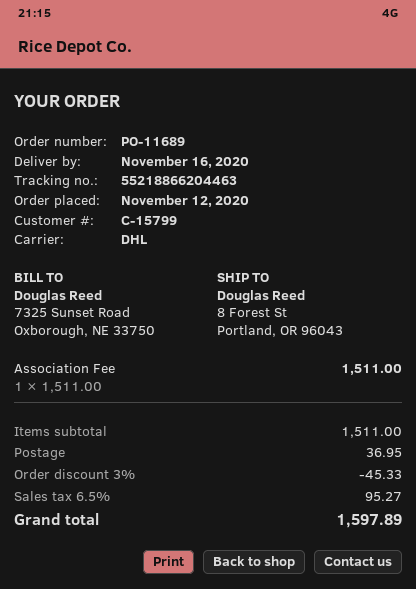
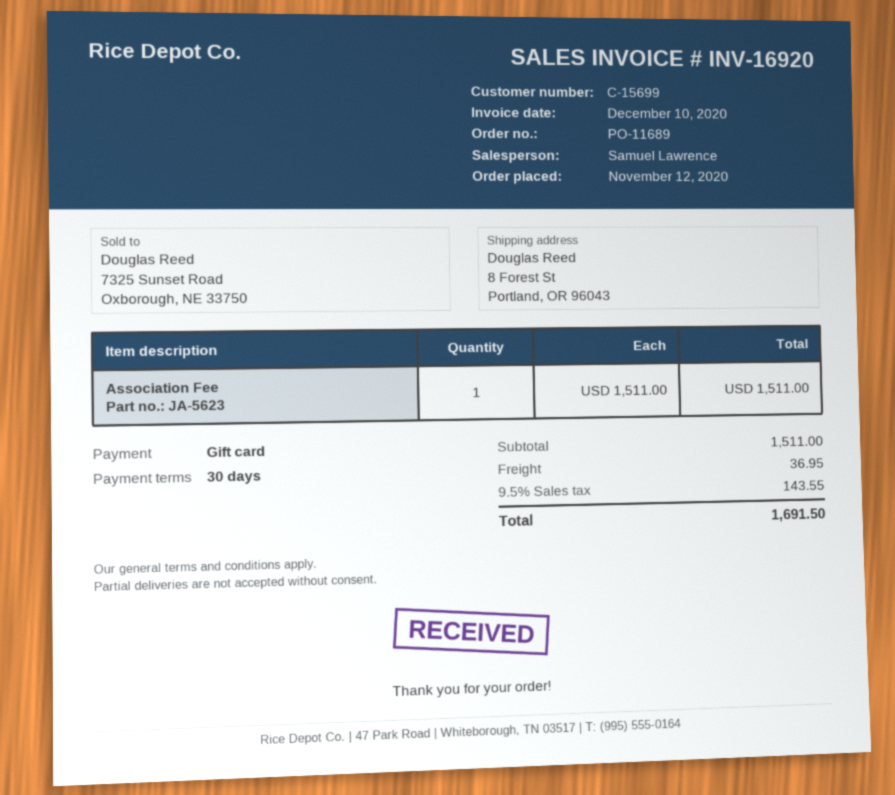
customer number: C-15799 -> C-15699
discount: 3% = 45.33 -> none
tax: 6.5% = 95.27 -> 9.5% = 143.55
total: 1597.89 -> 1691.50

